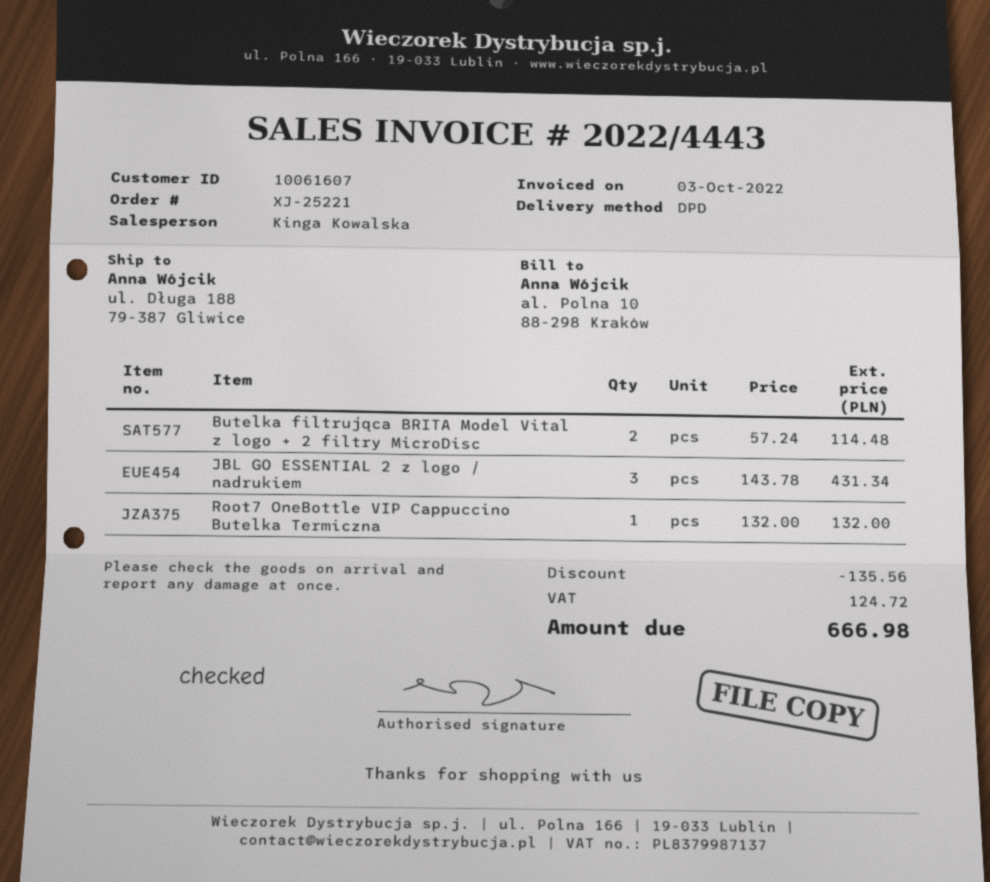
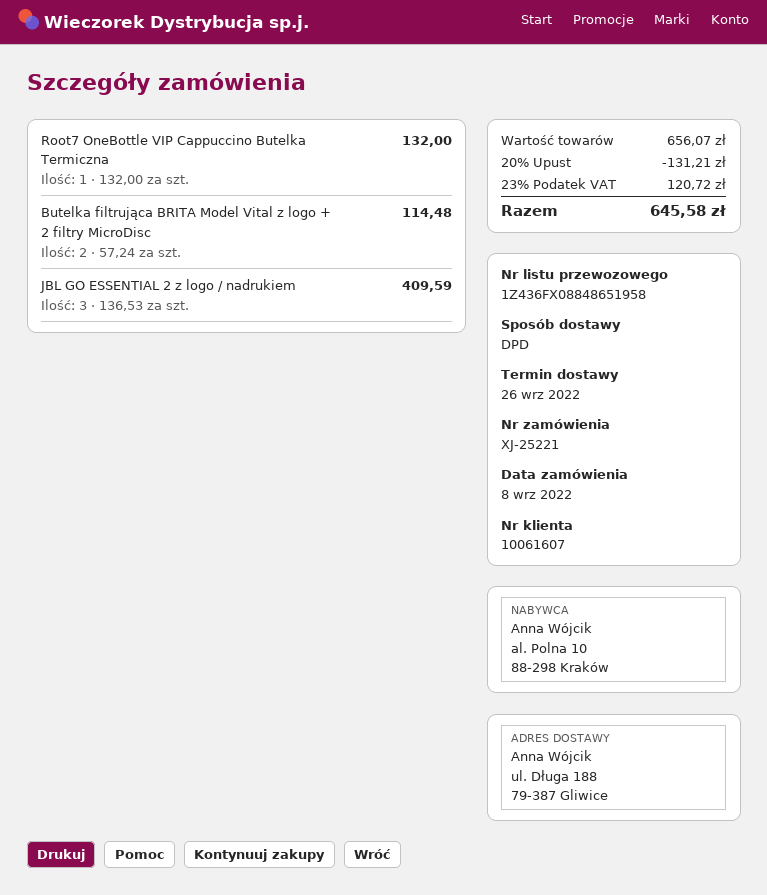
JBL GO ESSENTIAL 2 z logo / nadrukiem: 3 x 143.78 = 431.34 -> 3 x 136.53 = 409.59
discount: 135.56 -> 131.21
tax: 124.72 -> 120.72
total: 666.98 -> 645.58

